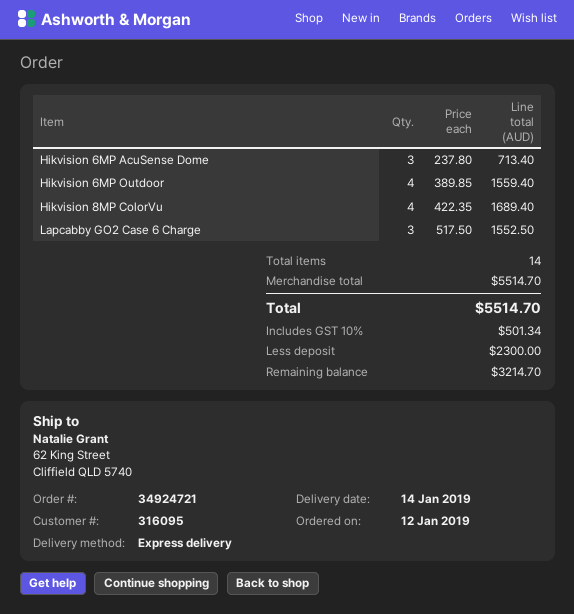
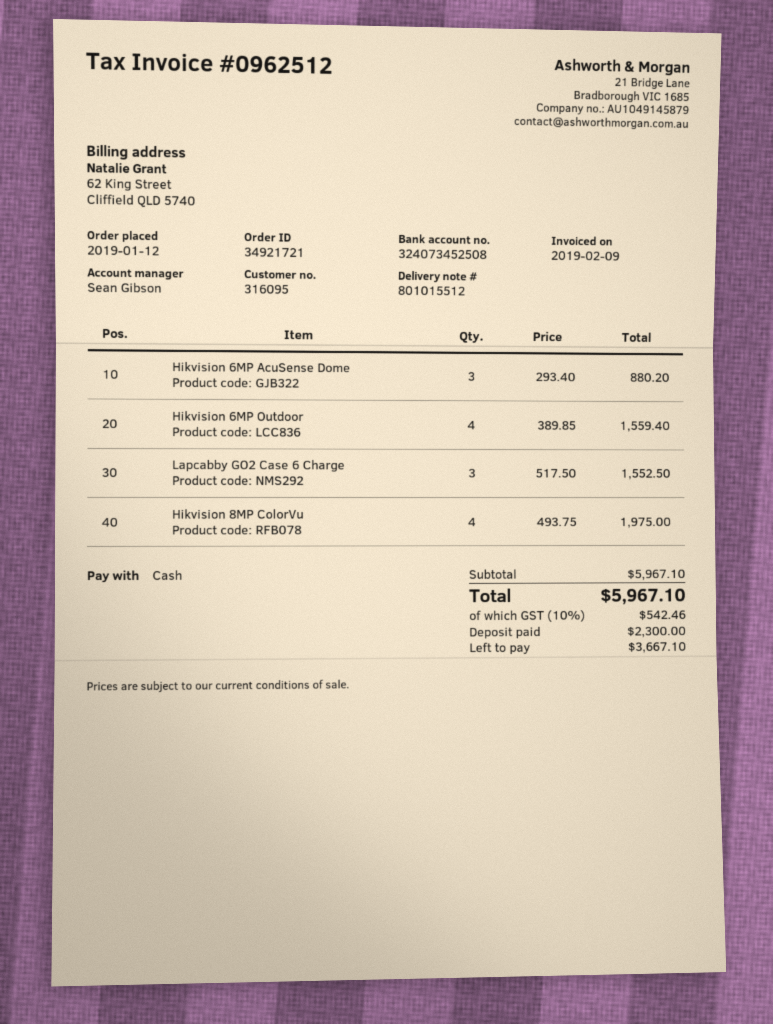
order number: 34924721 -> 34921721
Hikvision 6MP AcuSense Dome: 3 x 237.80 = 713.40 -> 3 x 293.40 = 880.20
Hikvision 8MP ColorVu: 4 x 422.35 = 1689.40 -> 4 x 493.75 = 1975.00
subtotal: 5514.70 -> 5967.10
tax: 10% = 501.34 -> 10% = 542.46
total: 5514.70 -> 5967.10
balance: 3214.70 -> 3667.10

